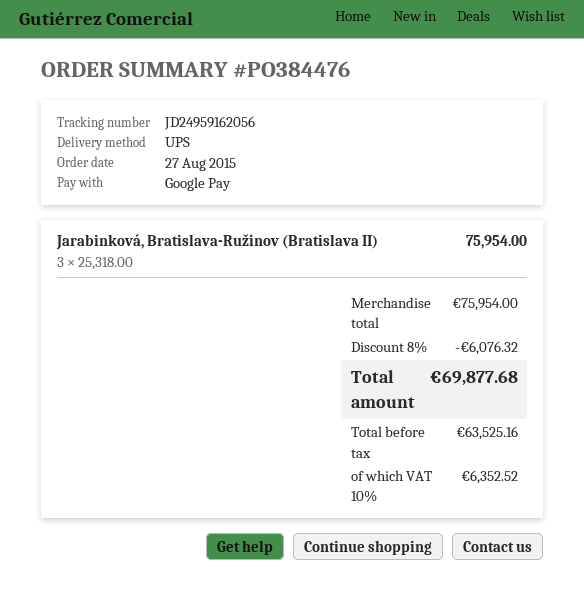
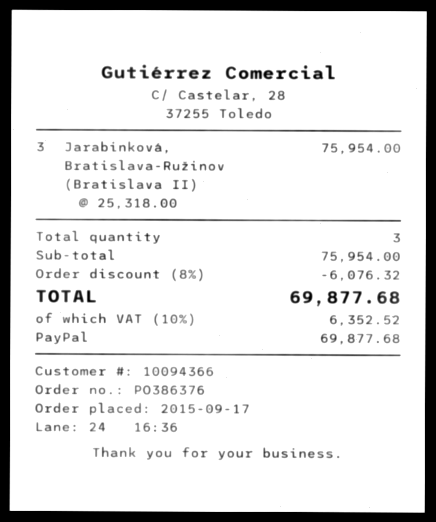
order number: PO384476 -> PO386376
order date: 2015-08-27 -> 2015-09-17
payment method: Google Pay -> PayPal

